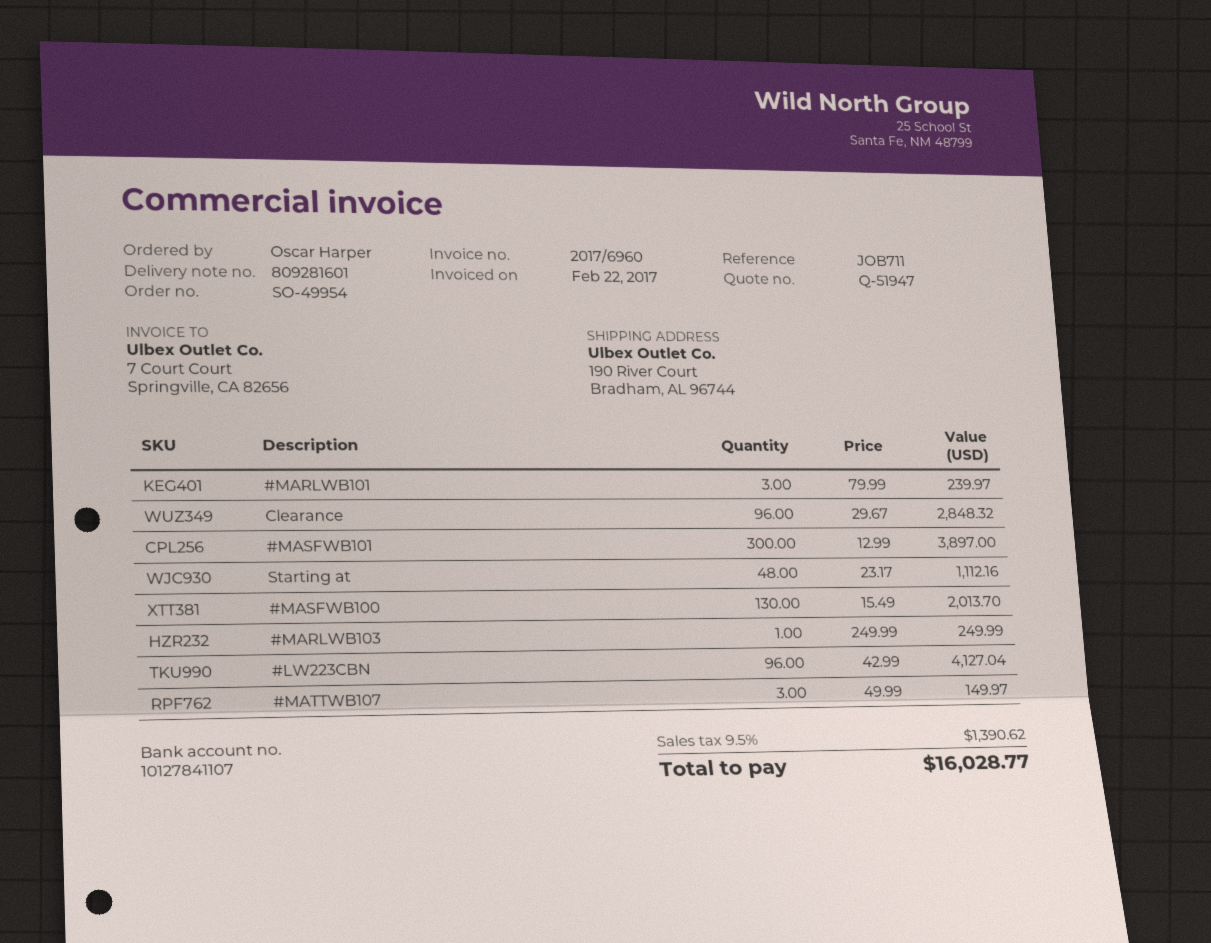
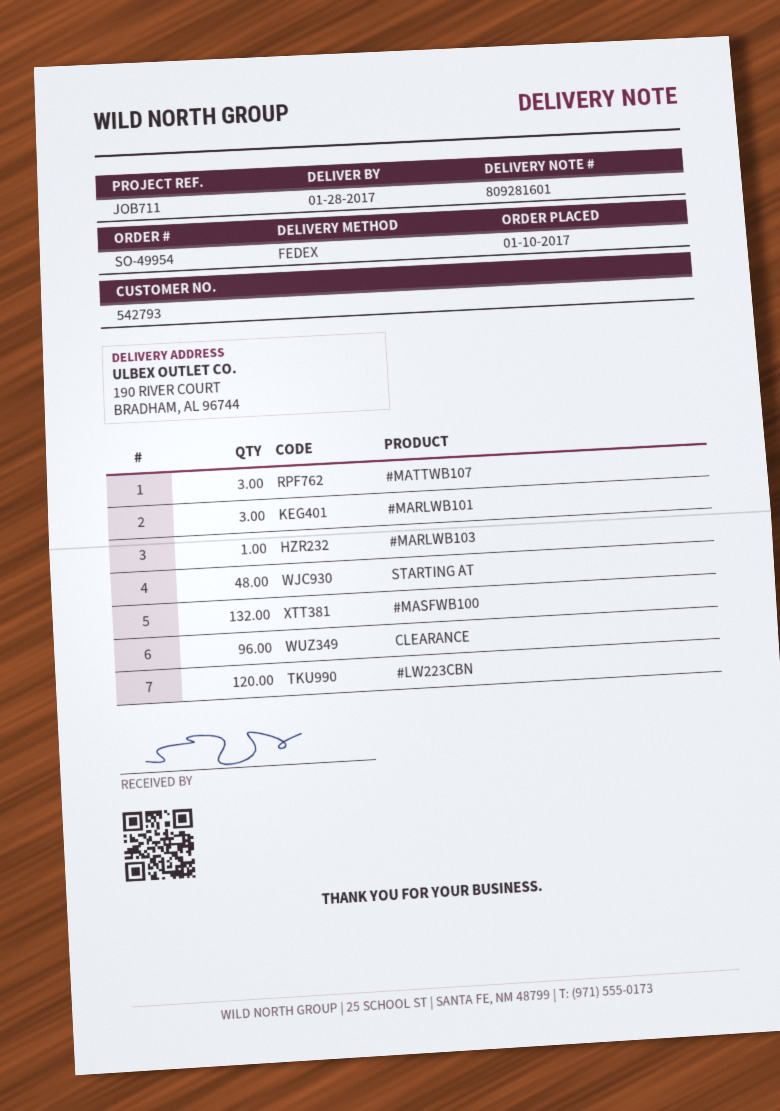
#MASFWB101: 300 -> none
#MASFWB100: 130 -> 132
#LW223CBN: 96 -> 120

